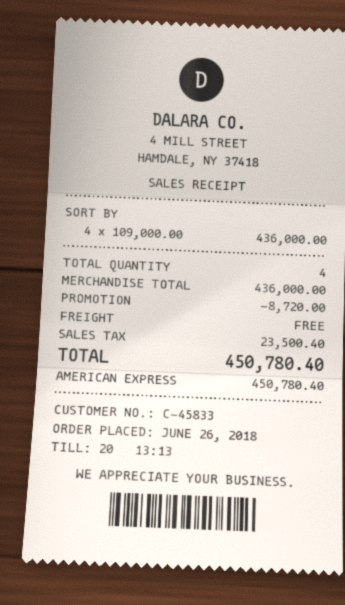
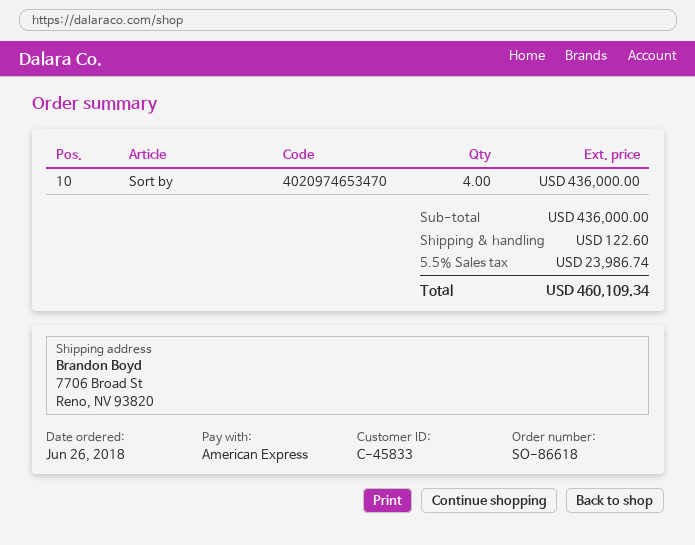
discount: 8720.00 -> none
shipping: 0.00 -> 122.60
tax: 23500.40 -> 23986.74
total: 450780.40 -> 460109.34

